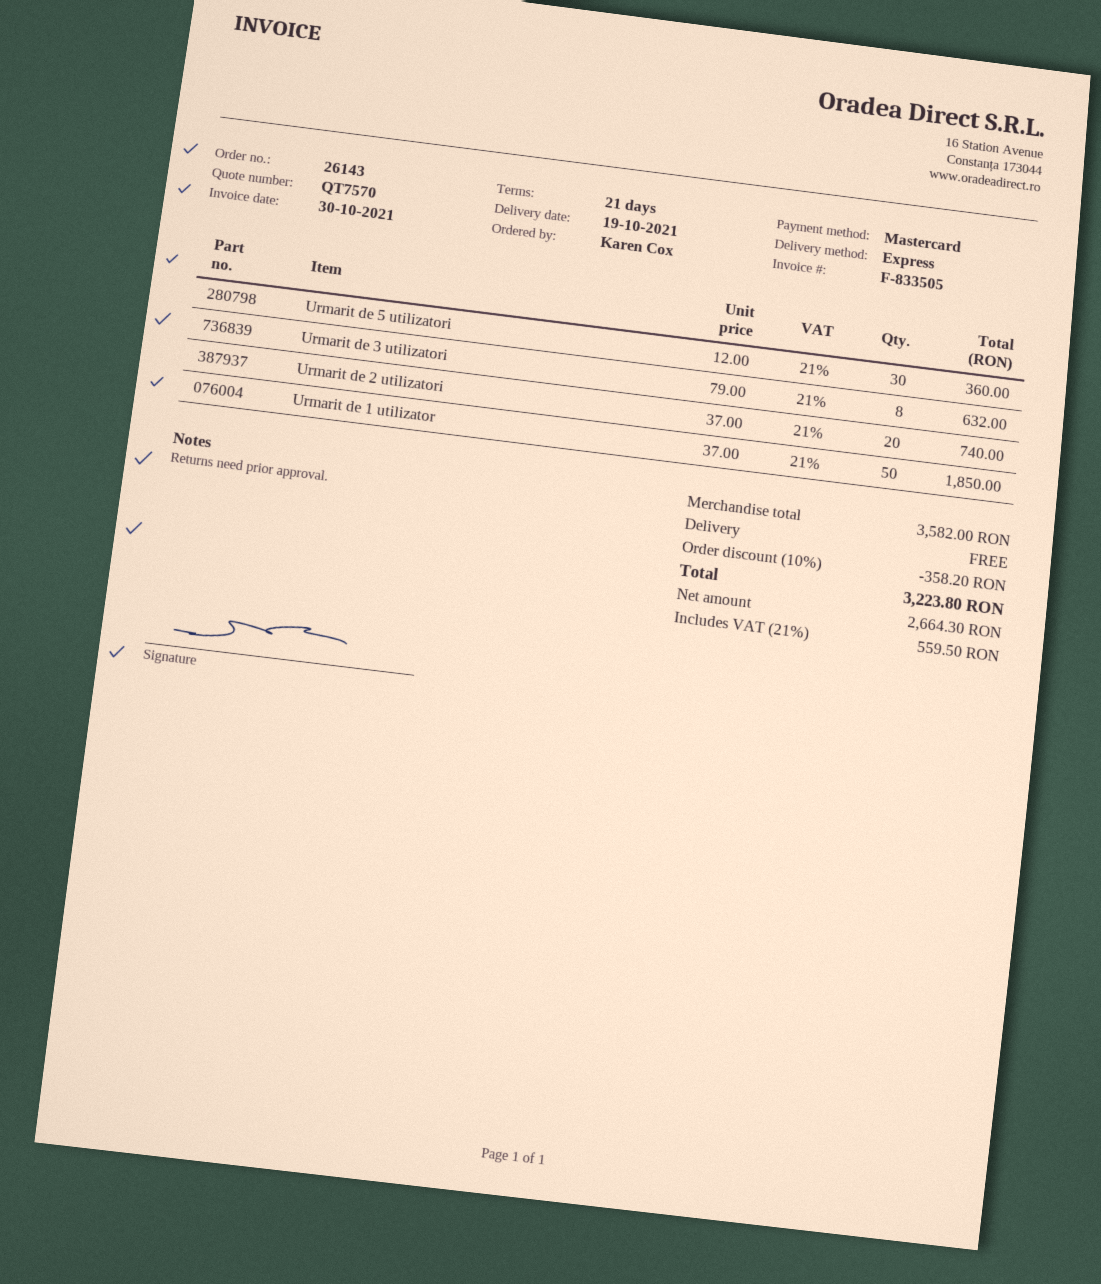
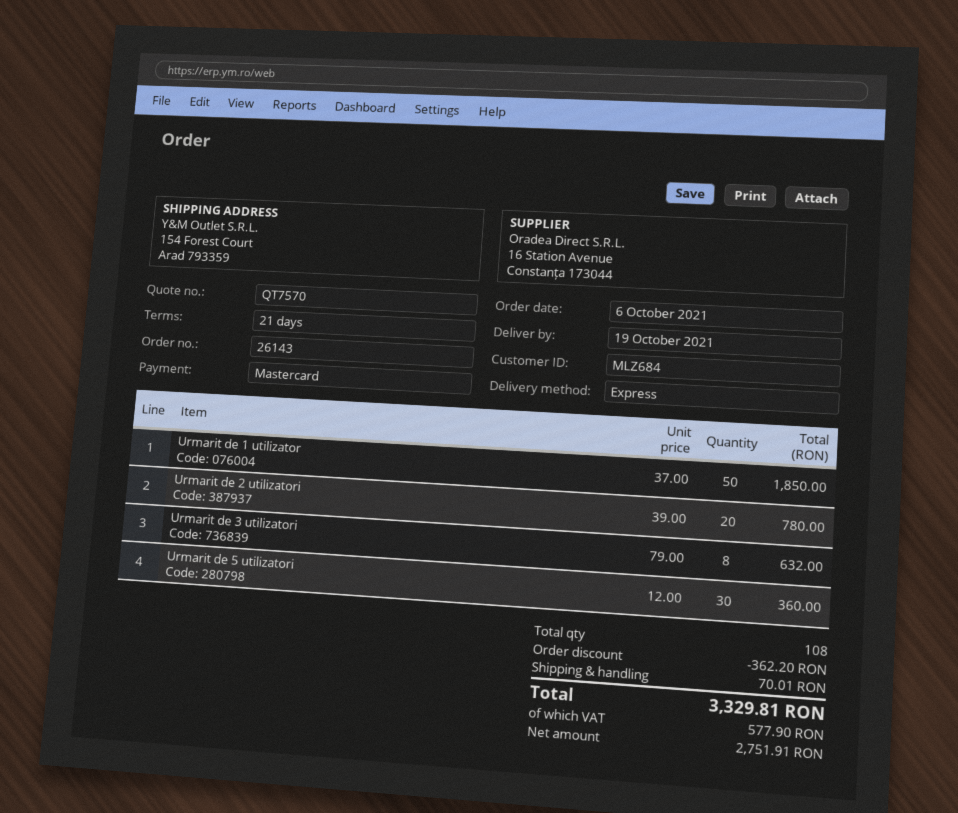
Urmarit de 2 utilizatori: 20 x 37.00 = 740.00 -> 20 x 39.00 = 780.00
discount: 358.20 -> 362.20
shipping: 0.00 -> 70.01
net: 2664.30 -> 2751.91
tax: 559.50 -> 577.90
total: 3223.80 -> 3329.81

